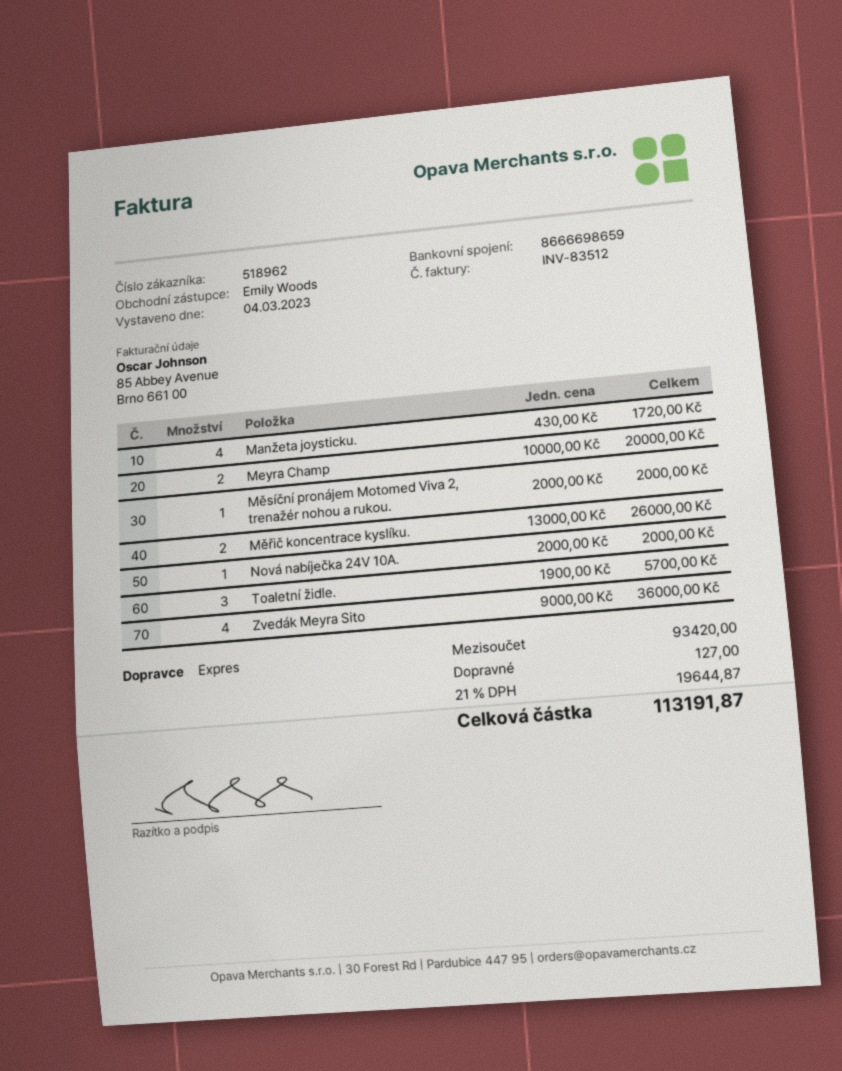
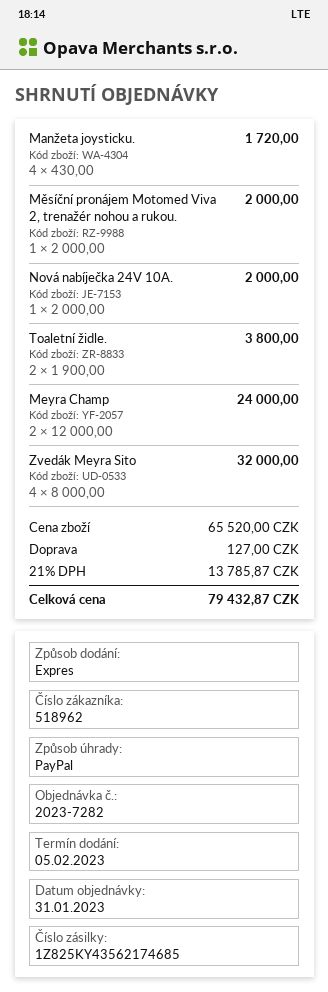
Meyra Champ: 2 x 10000.00 = 20000.00 -> 2 x 12000.00 = 24000.00
Měřič koncentrace kyslíku.: 2 x 13000.00 = 26000.00 -> none
Toaletní židle.: 3 x 1900.00 = 5700.00 -> 2 x 1900.00 = 3800.00
Zvedák Meyra Sito: 4 x 9000.00 = 36000.00 -> 4 x 8000.00 = 32000.00
subtotal: 93420.00 -> 65520.00
tax: 21% = 19644.87 -> 21% = 13785.87
total: 113191.87 -> 79432.87

